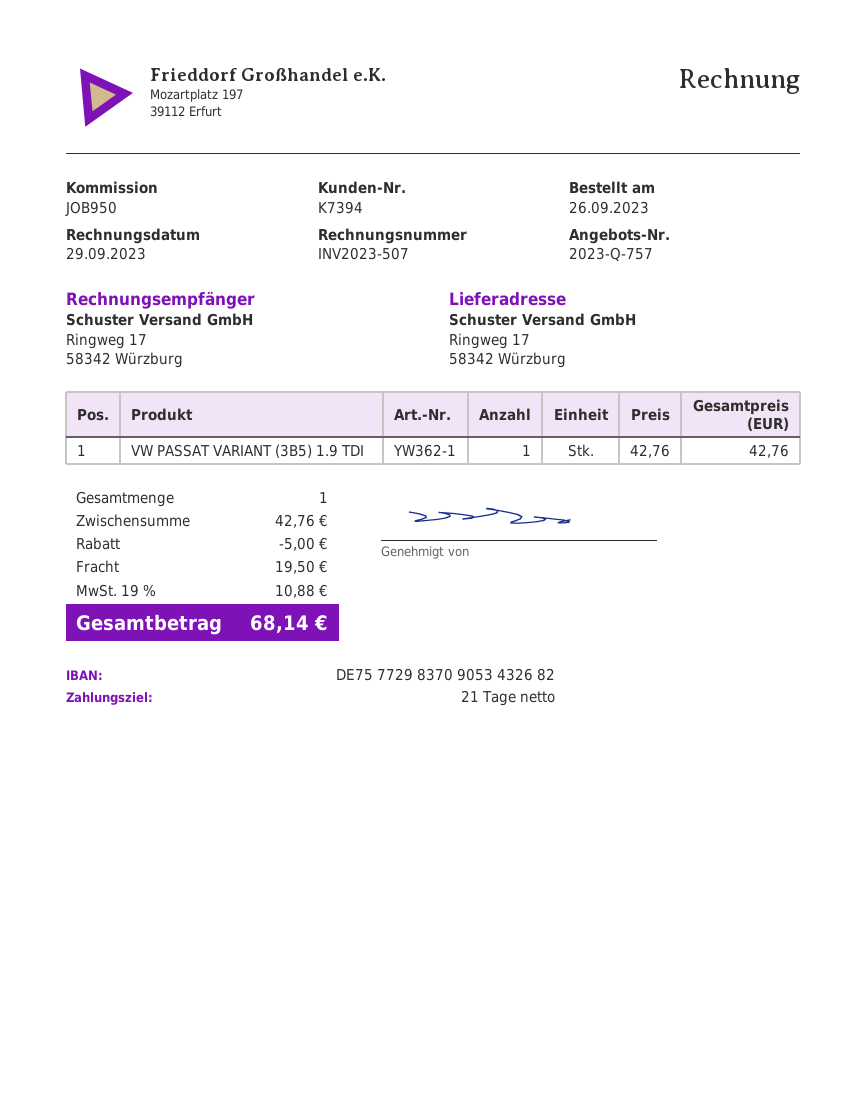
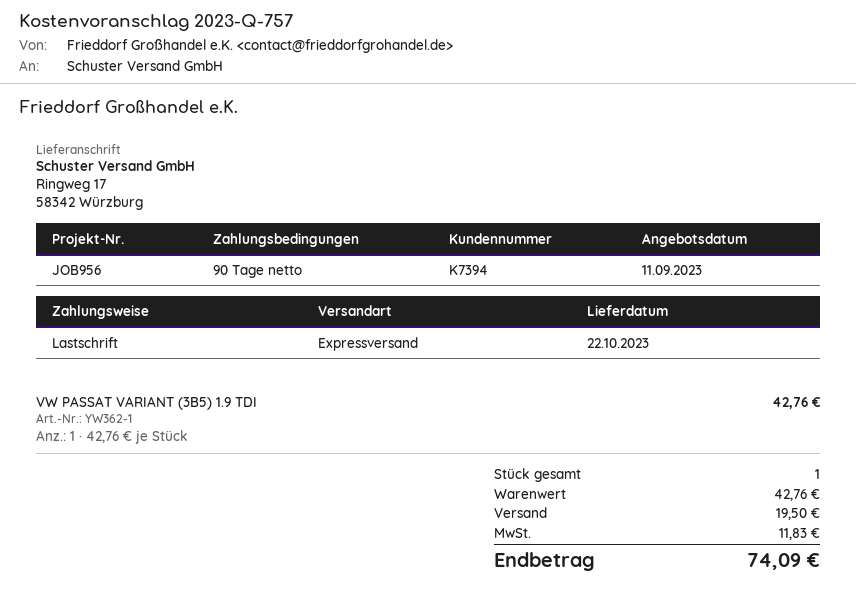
payment terms: 21 days -> 90 days
reference: JOB950 -> JOB956
discount: 5.00 -> none
tax: 10.88 -> 11.83
total: 68.14 -> 74.09

